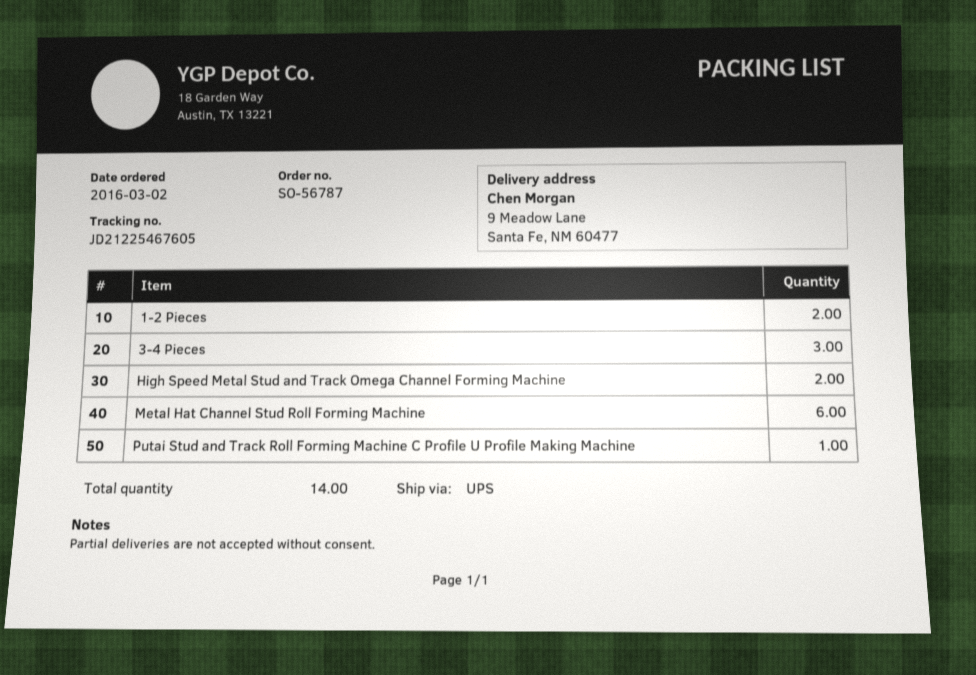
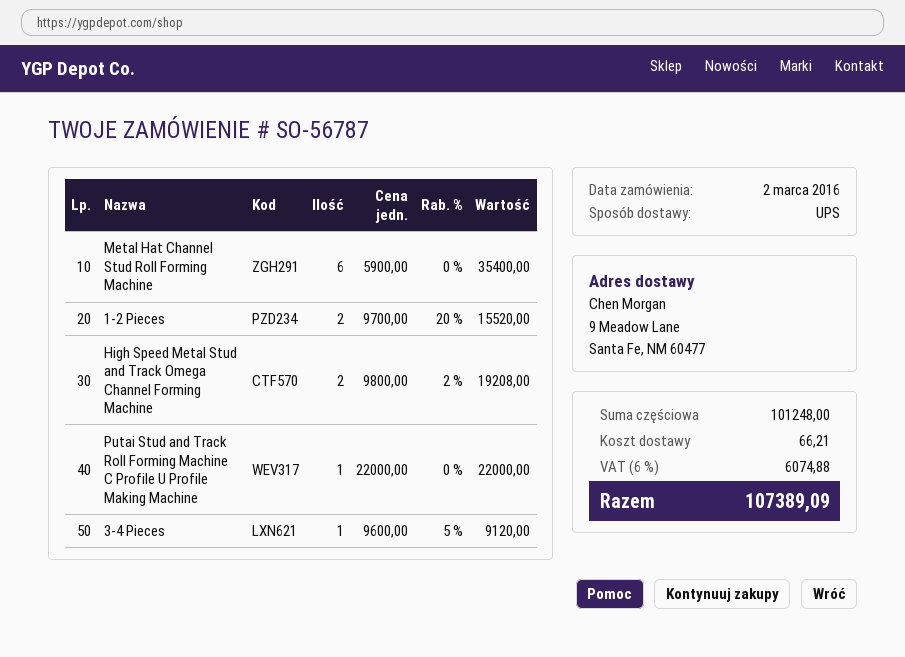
3-4 Pieces: 3 -> 1

